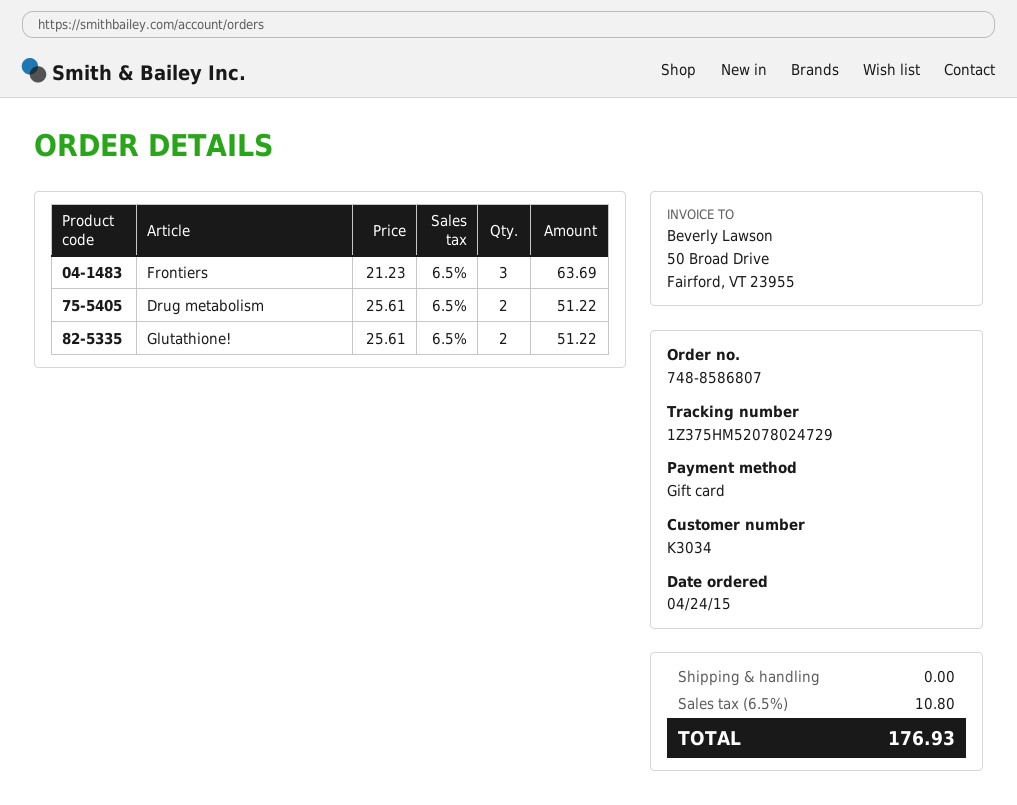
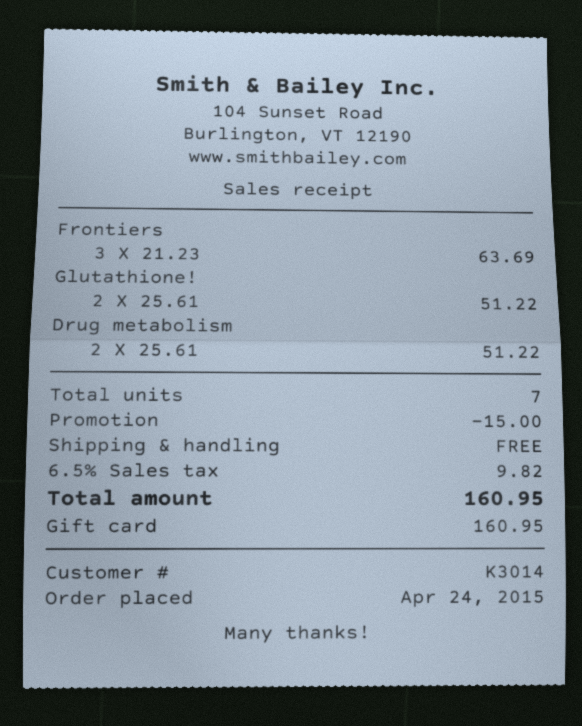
customer number: K3034 -> K3014
discount: none -> 15.00
tax: 6.5% = 10.80 -> 6.5% = 9.82
total: 176.93 -> 160.95

